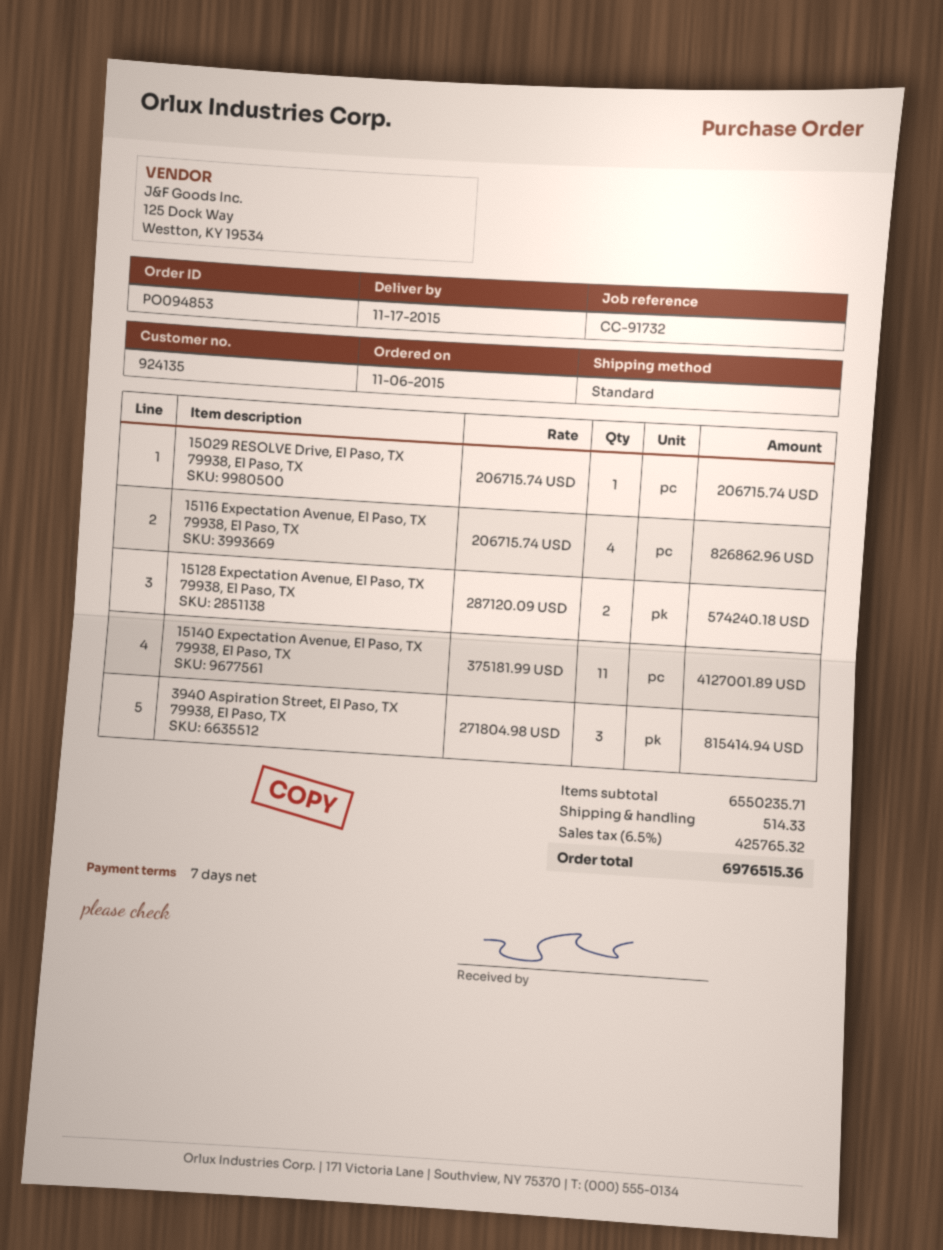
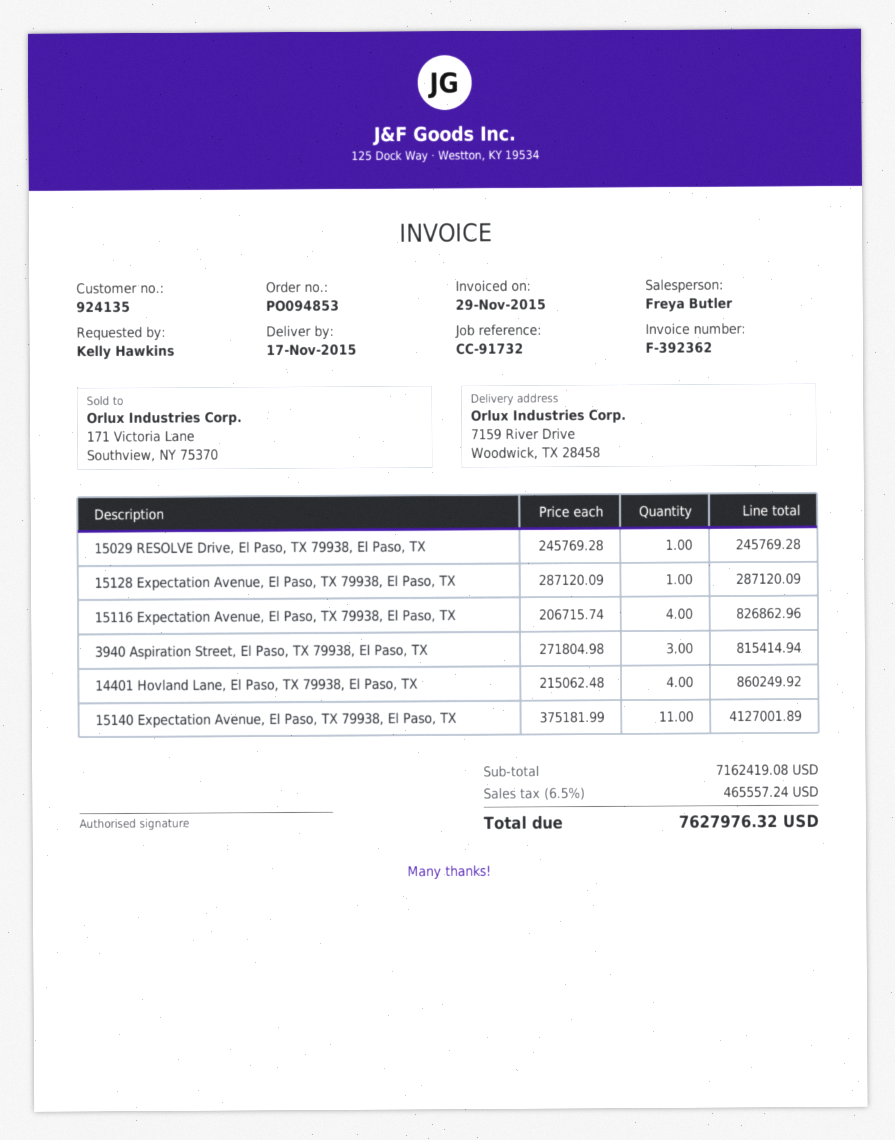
15029 RESOLVE Drive, El Paso, TX 79938, El Paso, TX: 1 x 206715.74 = 206715.74 -> 1 x 245769.28 = 245769.28
15128 Expectation Avenue, El Paso, TX 79938, El Paso, TX: 2 x 287120.09 = 574240.18 -> 1 x 287120.09 = 287120.09
14401 Hovland Lane, El Paso, TX 79938, El Paso, TX: none -> 4 x 215062.48 = 860249.92
subtotal: 6550235.71 -> 7162419.08
shipping: 514.33 -> none
tax: 6.5% = 425765.32 -> 6.5% = 465557.24
total: 6976515.36 -> 7627976.32

